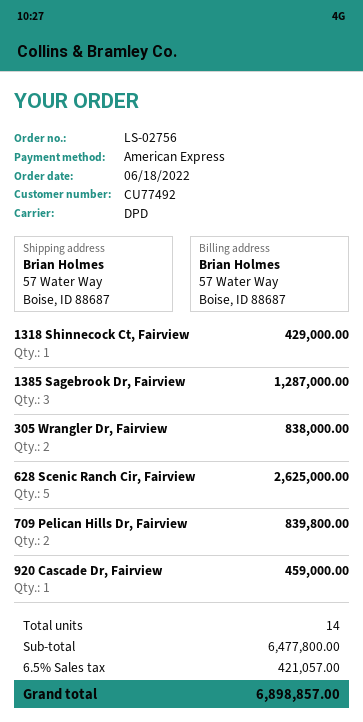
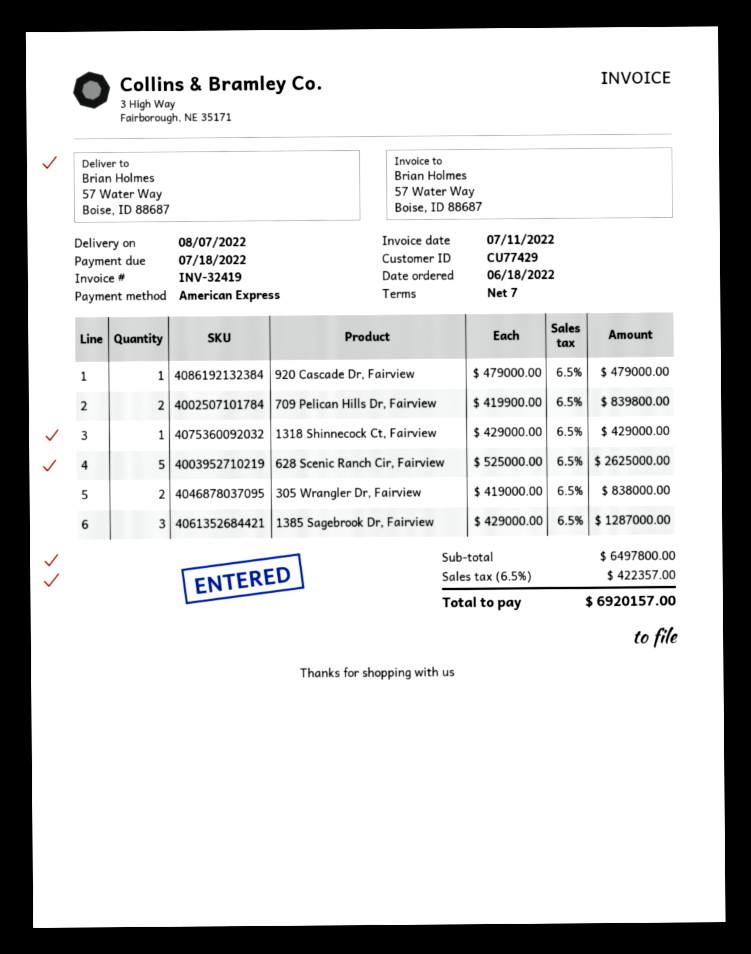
customer number: CU77492 -> CU77429
920 Cascade Dr, Fairview: 1 for 459000.00 -> 1 for 479000.00
subtotal: 6477800.00 -> 6497800.00
tax: 6.5% = 421057.00 -> 6.5% = 422357.00
total: 6898857.00 -> 6920157.00

